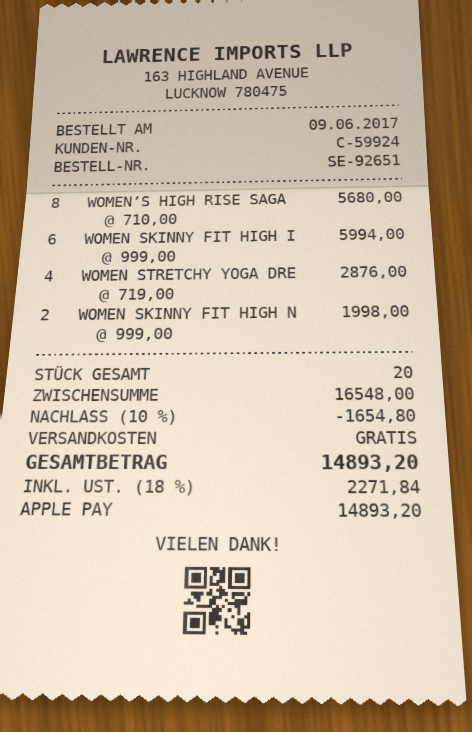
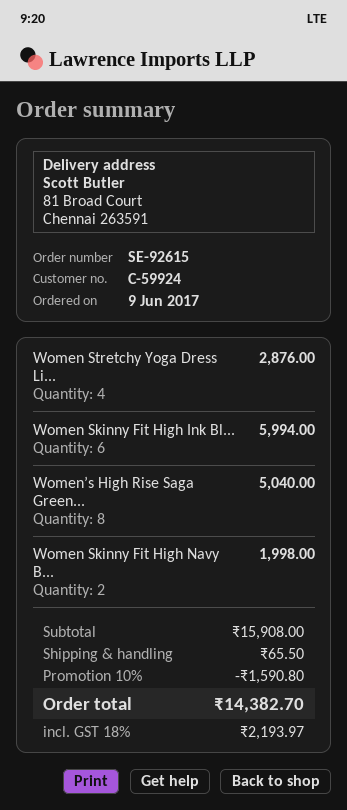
order number: SE-92651 -> SE-92615
WOMEN’S HIGH RISE SAGA: 8 for 5680.00 -> 8 for 5040.00
subtotal: 16548.00 -> 15908.00
discount: 10% = 1654.80 -> 10% = 1590.80
shipping: 0.00 -> 65.50
tax: 18% = 2271.84 -> 18% = 2193.97
total: 14893.20 -> 14382.70

